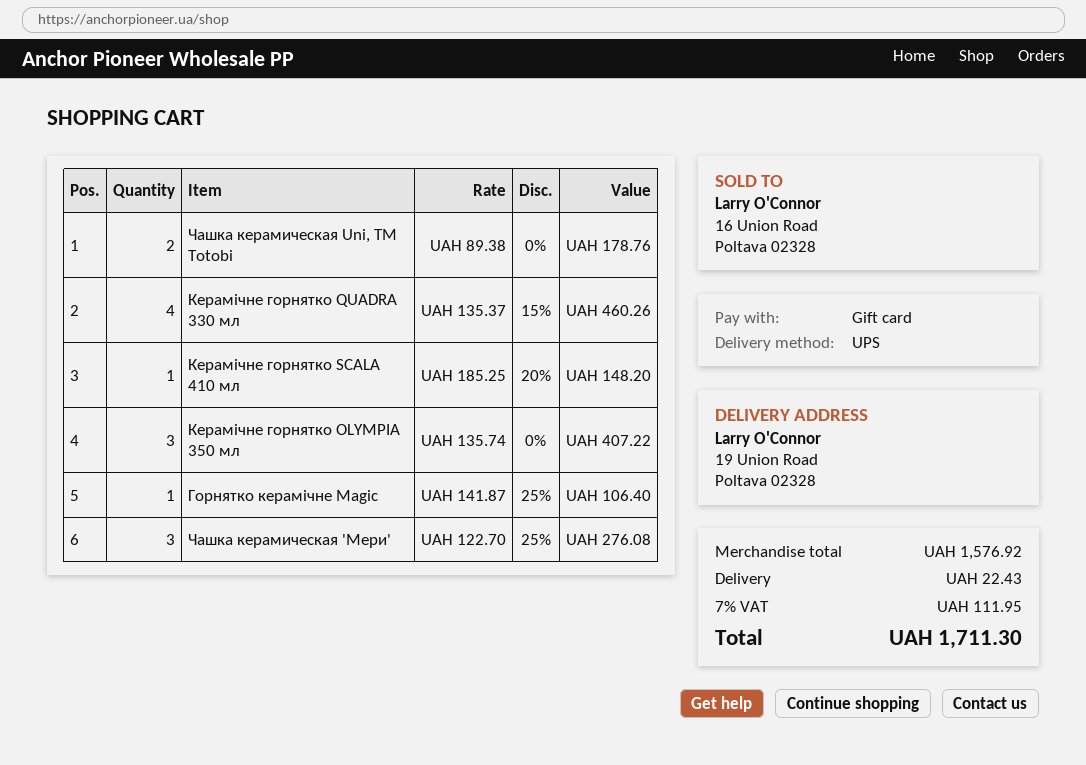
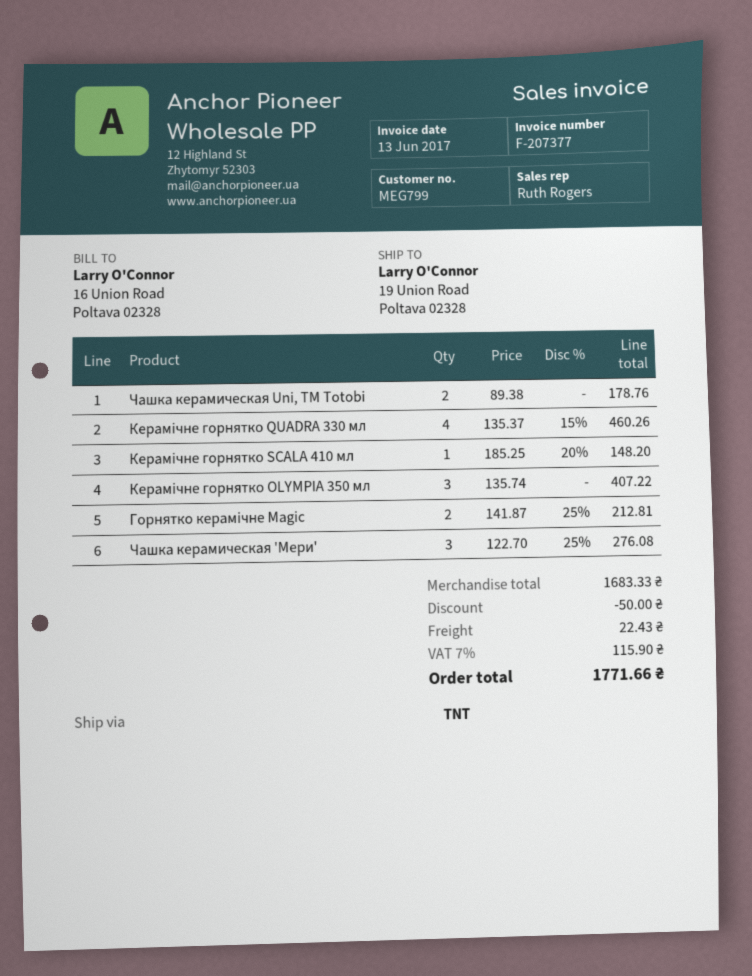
shipping method: UPS -> TNT
Горнятко керамічне Magic: 1 x 141.87 - 25% = 106.40 -> 2 x 141.87 - 25% = 212.81
subtotal: 1576.92 -> 1683.33
discount: none -> 50.00
tax: 7% = 111.95 -> 7% = 115.90
total: 1711.30 -> 1771.66

